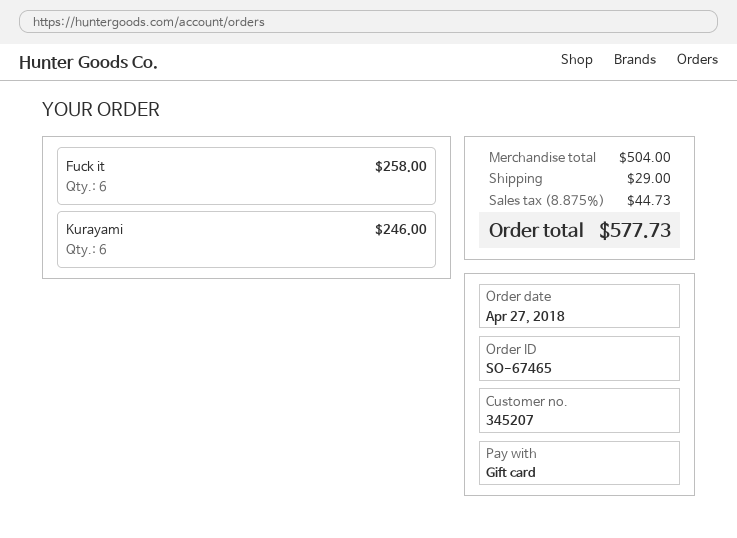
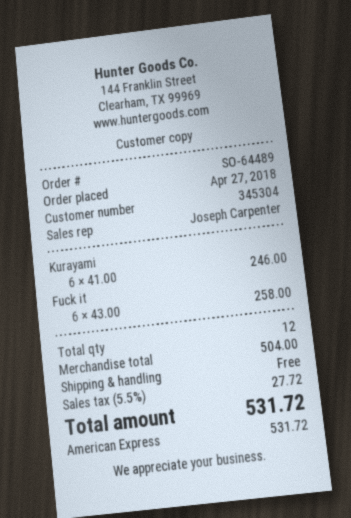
order number: SO-67465 -> SO-64489
customer number: 345207 -> 345304
payment method: gift card -> American Express
shipping: 29.00 -> 0.00
tax: 8.875% = 44.73 -> 5.5% = 27.72
total: 577.73 -> 531.72

